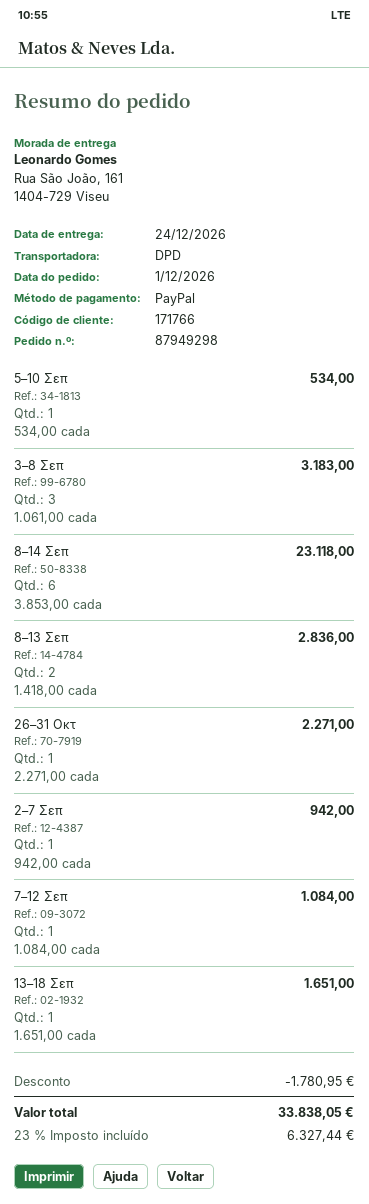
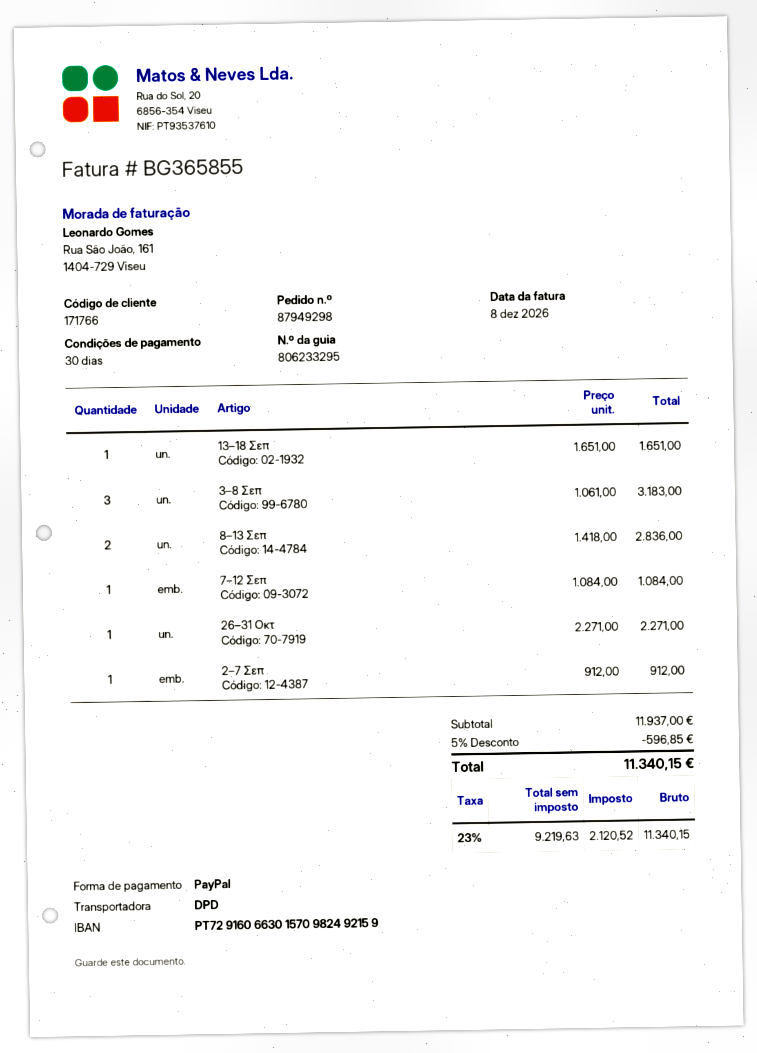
5–10 Σεπ: 1 x 534.00 = 534.00 -> none
8–14 Σεπ: 6 x 3853.00 = 23118.00 -> none
2–7 Σεπ: 1 x 942.00 = 942.00 -> 1 x 912.00 = 912.00
discount: 1780.95 -> 596.85
tax: 23% = 6327.44 -> 23% = 2120.52
total: 33838.05 -> 11340.15

